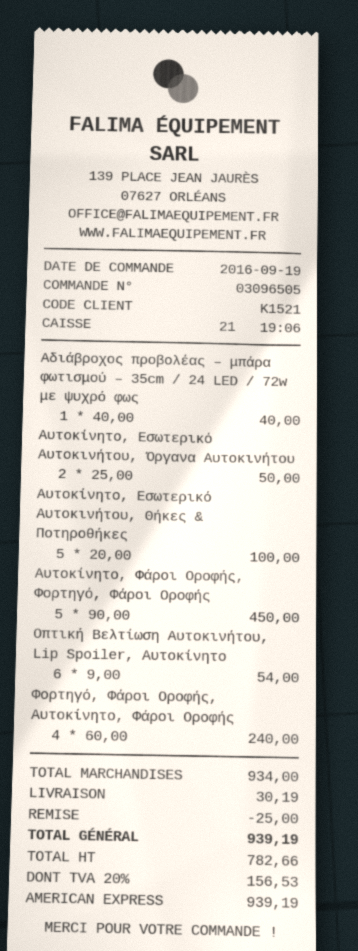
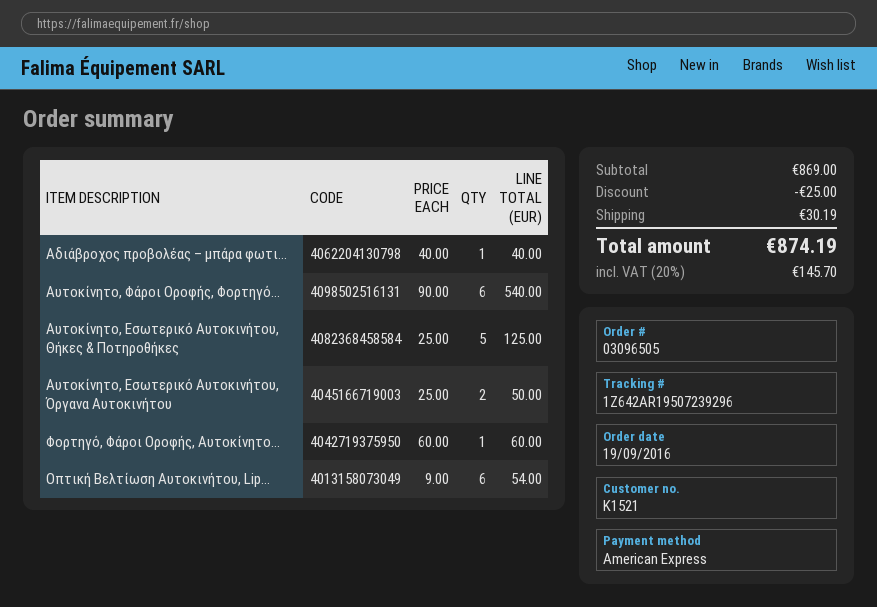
Αυτοκίνητο, Εσωτερικό Αυτοκινήτου, Θήκες & Ποτηροθήκες: 5 x 20.00 = 100.00 -> 5 x 25.00 = 125.00
Αυτοκίνητο, Φάροι Οροφής, Φορτηγό, Φάροι Οροφής: 5 x 90.00 = 450.00 -> 6 x 90.00 = 540.00
Φορτηγό, Φάροι Οροφής, Αυτοκίνητο, Φάροι Οροφής: 4 x 60.00 = 240.00 -> 1 x 60.00 = 60.00
subtotal: 934.00 -> 869.00
tax: 20% = 156.53 -> 20% = 145.70
total: 939.19 -> 874.19

